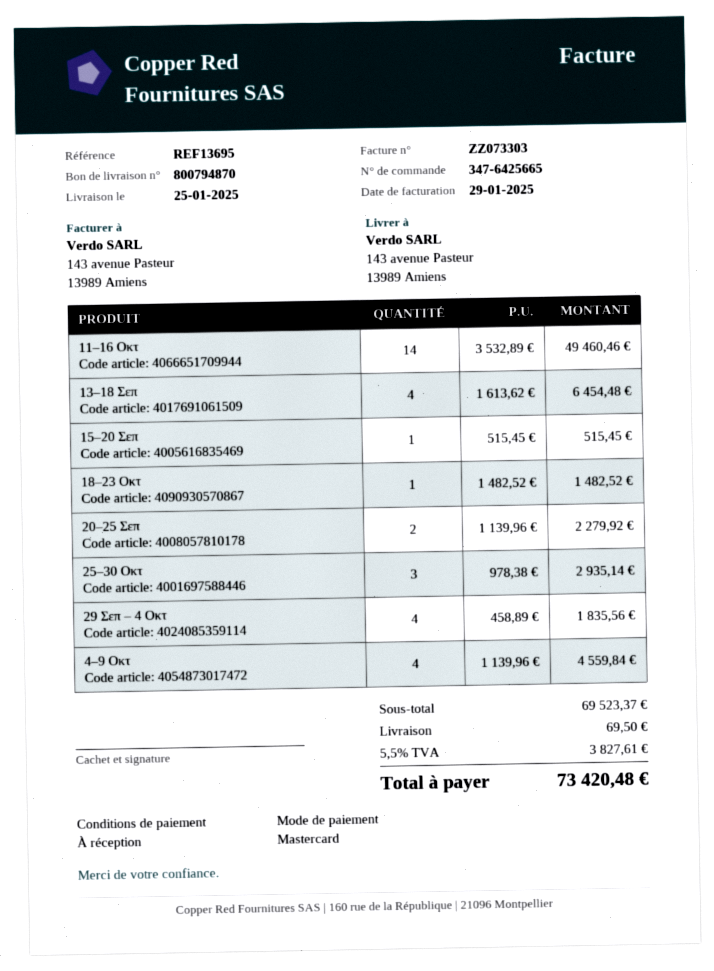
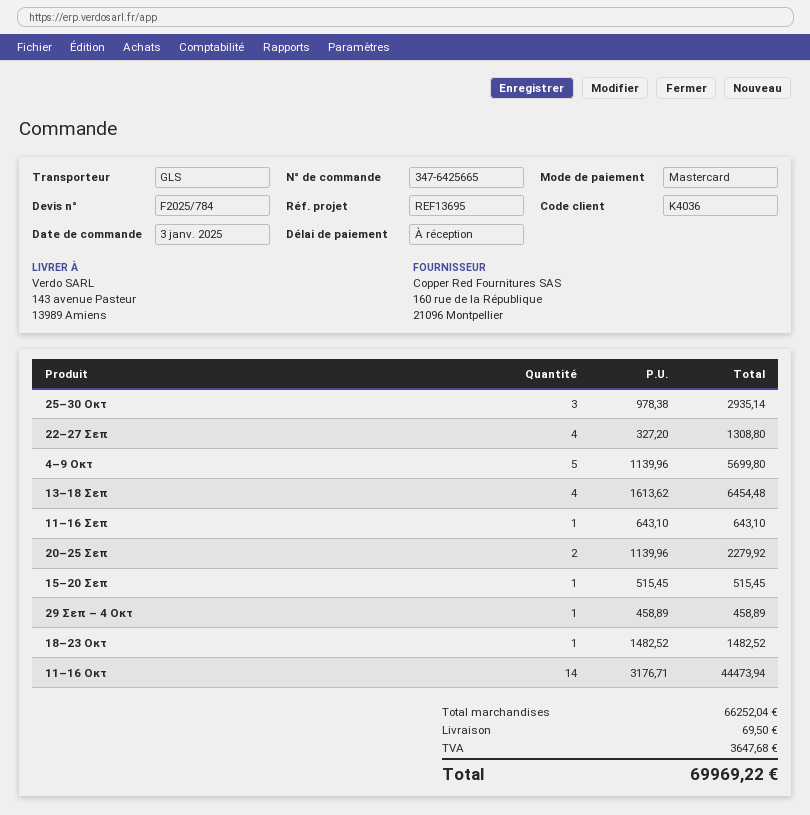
11–16 Οκτ: 14 x 3532.89 = 49460.46 -> 14 x 3176.71 = 44473.94
29 Σεπ – 4 Οκτ: 4 x 458.89 = 1835.56 -> 1 x 458.89 = 458.89
4–9 Οκτ: 4 x 1139.96 = 4559.84 -> 5 x 1139.96 = 5699.80
22–27 Σεπ: none -> 4 x 327.20 = 1308.80
11–16 Σεπ: none -> 1 x 643.10 = 643.10
subtotal: 69523.37 -> 66252.04
tax: 3827.61 -> 3647.68
total: 73420.48 -> 69969.22

